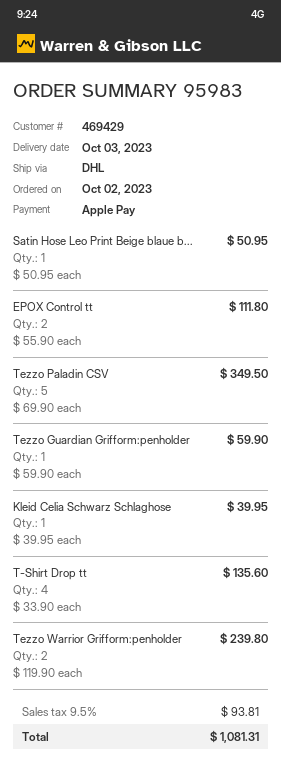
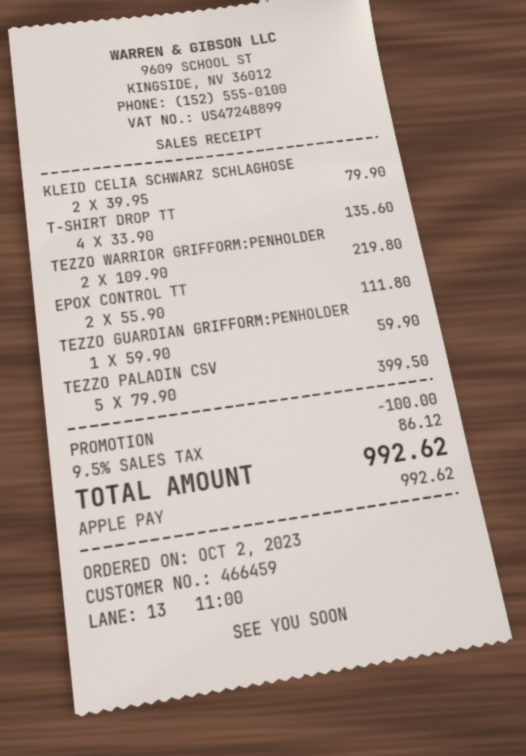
customer number: 469429 -> 466459
Satin Hose Leo Print Beige blaue b...: 1 x 50.95 = 50.95 -> none
Tezzo Paladin CSV: 5 x 69.90 = 349.50 -> 5 x 79.90 = 399.50
Kleid Celia Schwarz Schlaghose: 1 x 39.95 = 39.95 -> 2 x 39.95 = 79.90
Tezzo Warrior Grifform:penholder: 2 x 119.90 = 239.80 -> 2 x 109.90 = 219.80
discount: none -> 100.00
tax: 9.5% = 93.81 -> 9.5% = 86.12
total: 1081.31 -> 992.62

